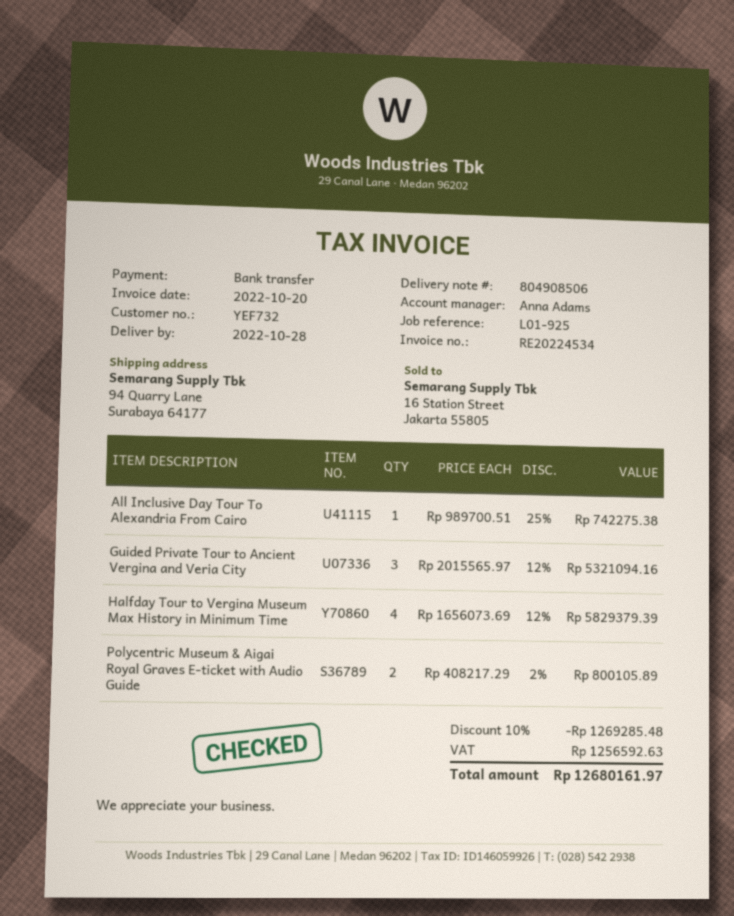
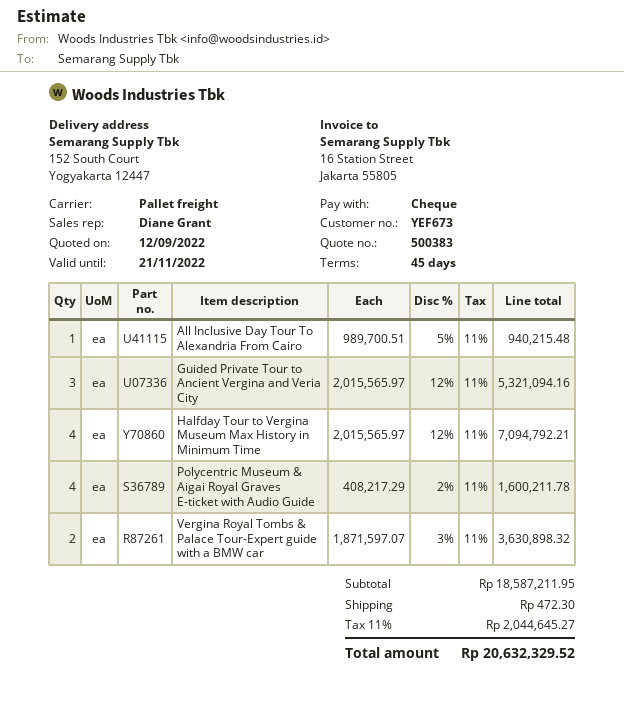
customer number: YEF732 -> YEF673
sales rep: Anna Adams -> Diane Grant
payment method: bank transfer -> cheque
ship to: 94 Quarry Lane, Surabaya 64177 -> 152 South Court, Yogyakarta 12447
All Inclusive Day Tour To Alexandria From Cairo: 1 x 989700.51 - 25% = 742275.38 -> 1 x 989700.51 - 5% = 940215.48
Halfday Tour to Vergina Museum Max History in Minimum Time: 4 x 1656073.69 - 12% = 5829379.39 -> 4 x 2015565.97 - 12% = 7094792.21
Polycentric Museum & Aigai Royal Graves E-ticket with Audio Guide: 2 x 408217.29 - 2% = 800105.89 -> 4 x 408217.29 - 2% = 1600211.78
Vergina Royal Tombs & Palace Tour-Expert guide with a BMW car: none -> 2 x 1871597.07 - 3% = 3630898.32
discount: 10% = 1269285.48 -> none
shipping: none -> 472.30
tax: 1256592.63 -> 2044645.27
total: 12680161.97 -> 20632329.52

